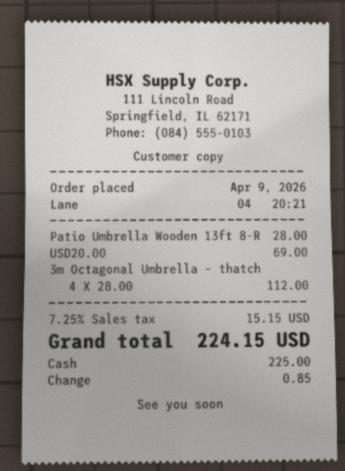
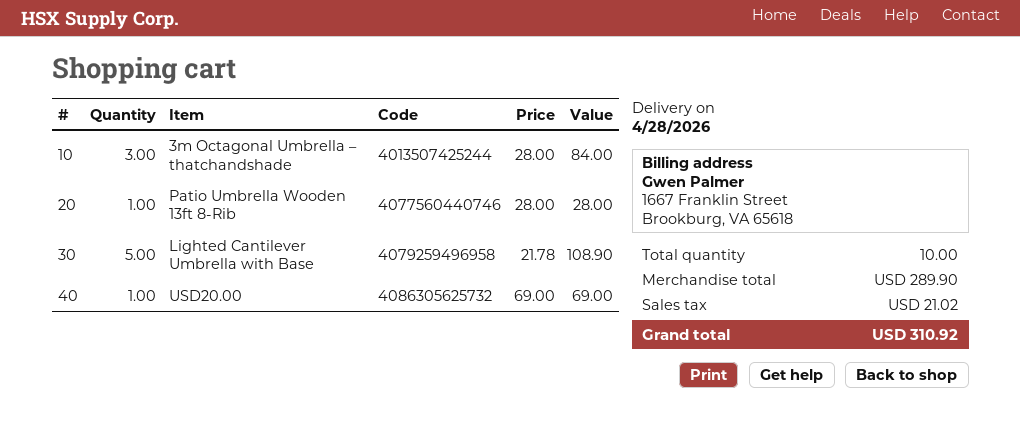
3m Octagonal Umbrella – thatch: 4 x 28.00 = 112.00 -> 3 x 28.00 = 84.00
Lighted Cantilever Umbrella with Base: none -> 5 x 21.78 = 108.90
tax: 15.15 -> 21.02
total: 224.15 -> 310.92

